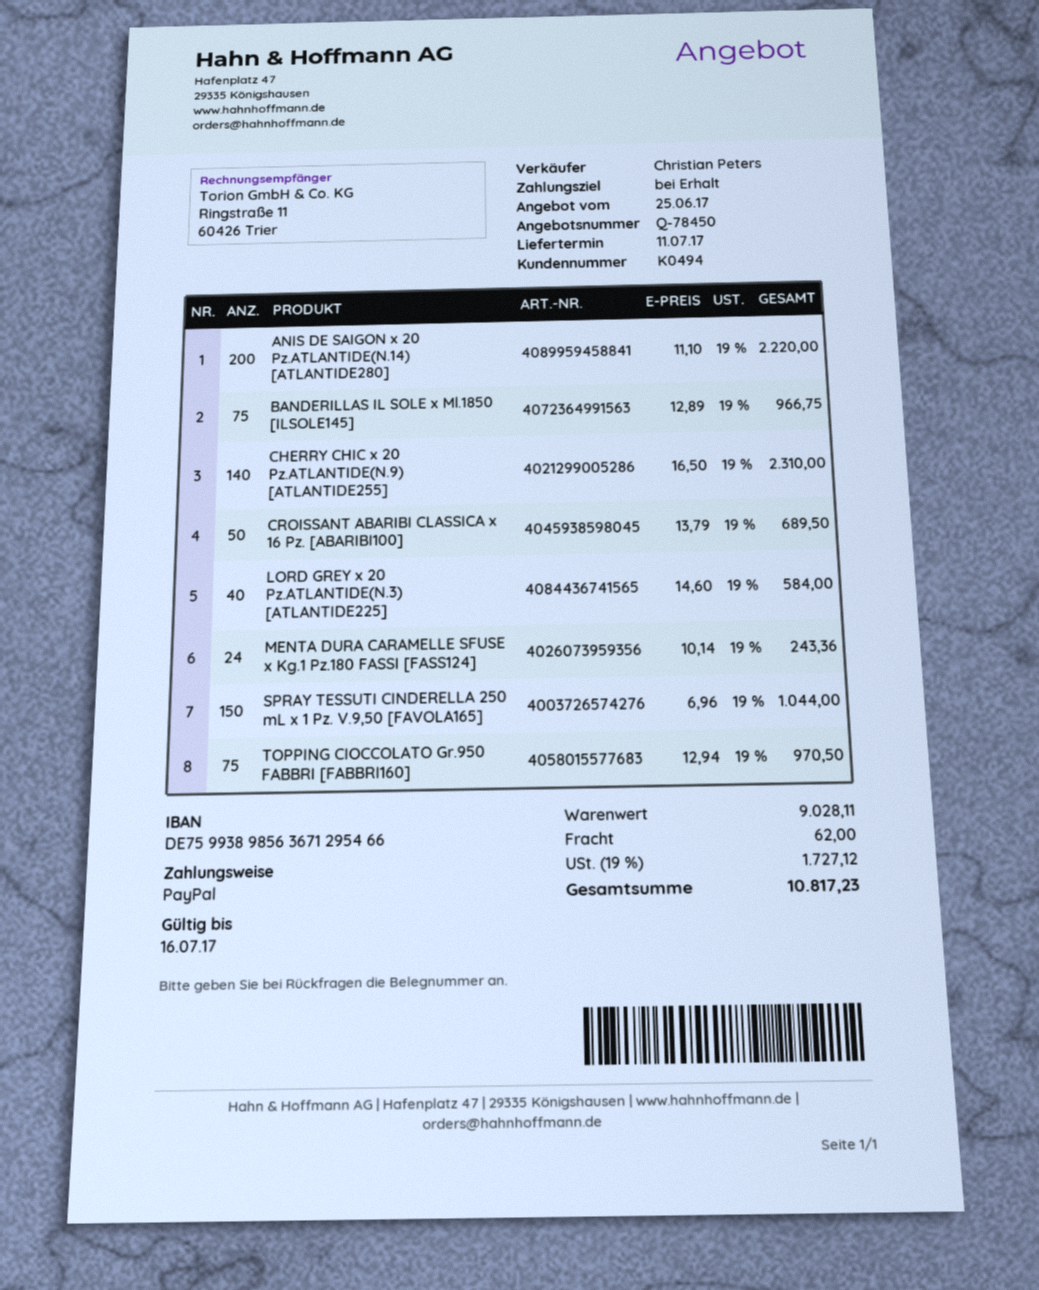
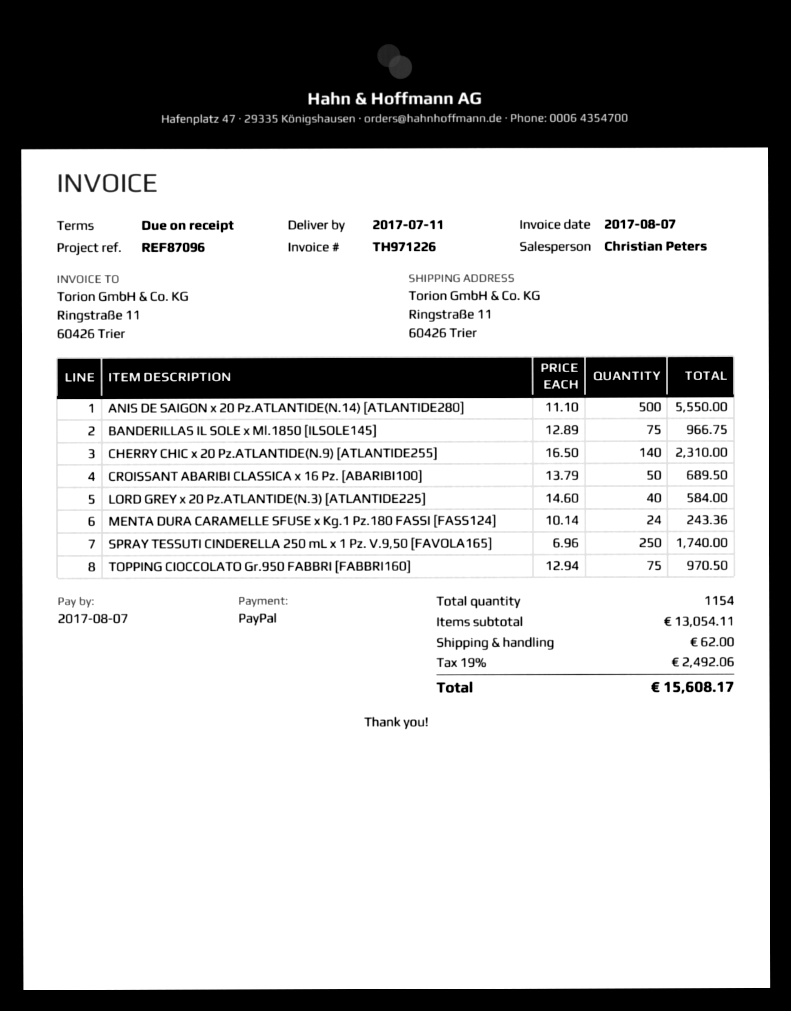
ANIS DE SAIGON x 20 Pz.ATLANTIDE(N.14) [ATLANTIDE280]: 200 x 11.10 = 2220.00 -> 500 x 11.10 = 5550.00
SPRAY TESSUTI CINDERELLA 250 mL x 1 Pz. V.9,50 [FAVOLA165]: 150 x 6.96 = 1044.00 -> 250 x 6.96 = 1740.00
subtotal: 9028.11 -> 13054.11
tax: 19% = 1727.12 -> 19% = 2492.06
total: 10817.23 -> 15608.17

